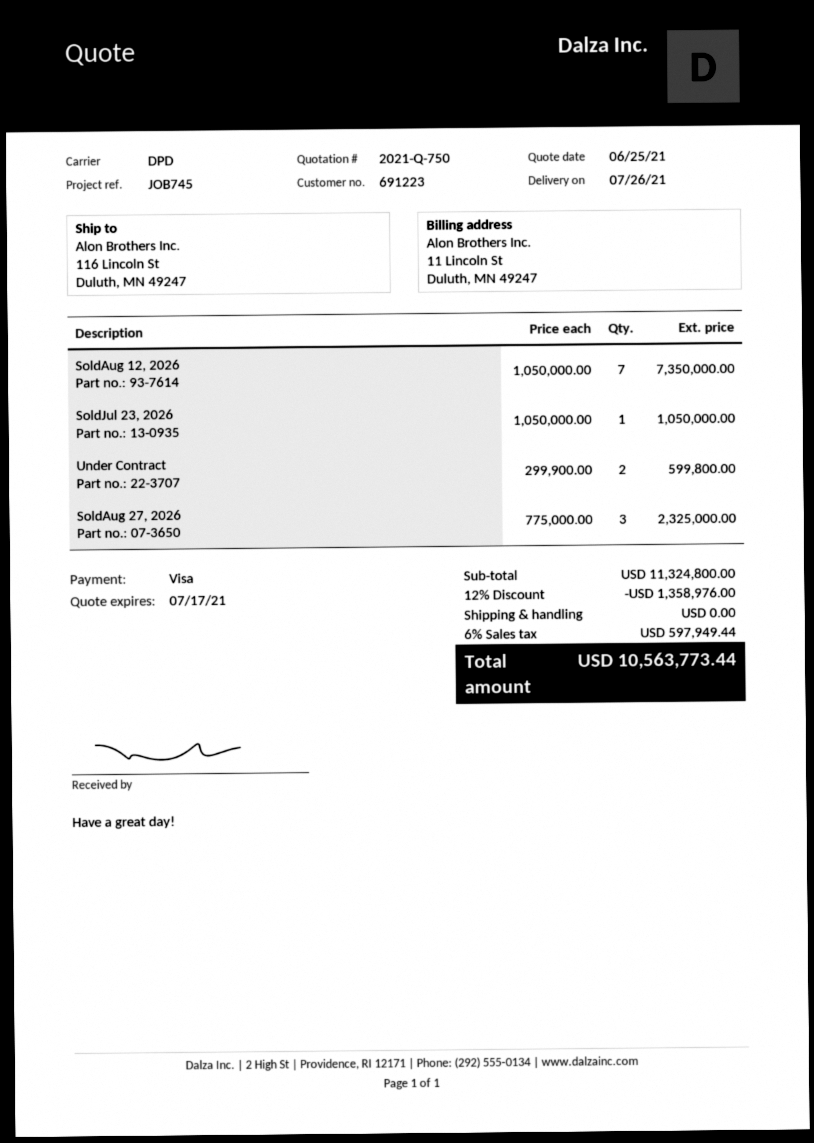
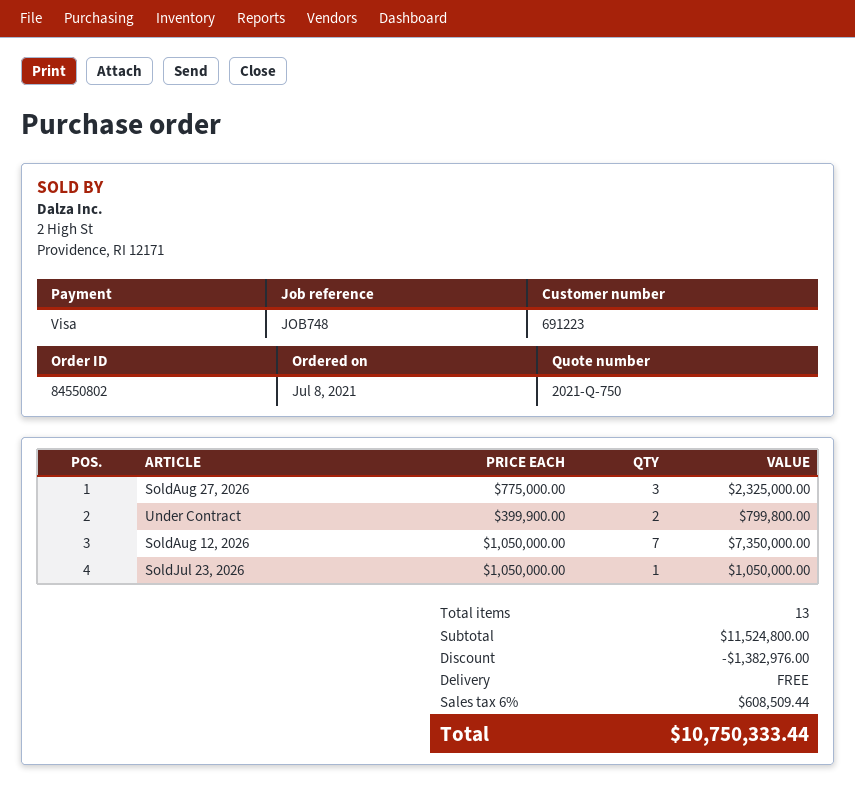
reference: JOB745 -> JOB748
Under Contract: 2 x 299900.00 = 599800.00 -> 2 x 399900.00 = 799800.00
subtotal: 11324800.00 -> 11524800.00
discount: 1358976.00 -> 1382976.00
tax: 6% = 597949.44 -> 6% = 608509.44
total: 10563773.44 -> 10750333.44

